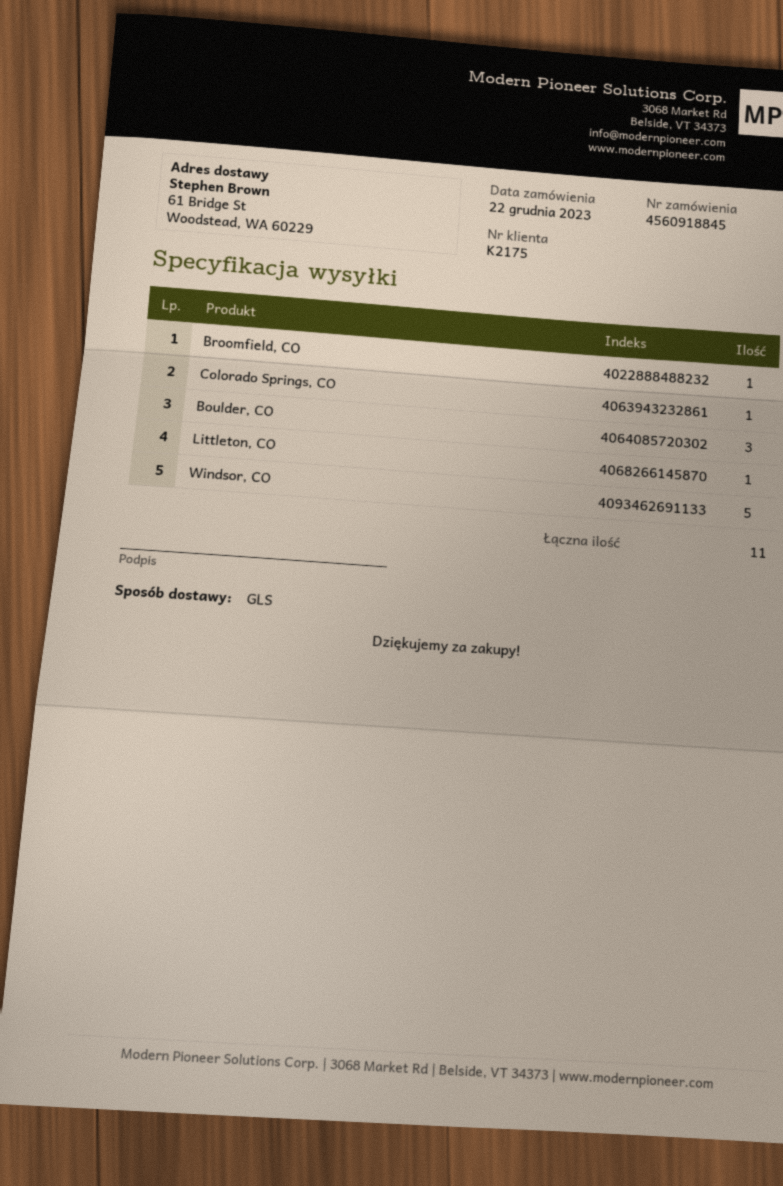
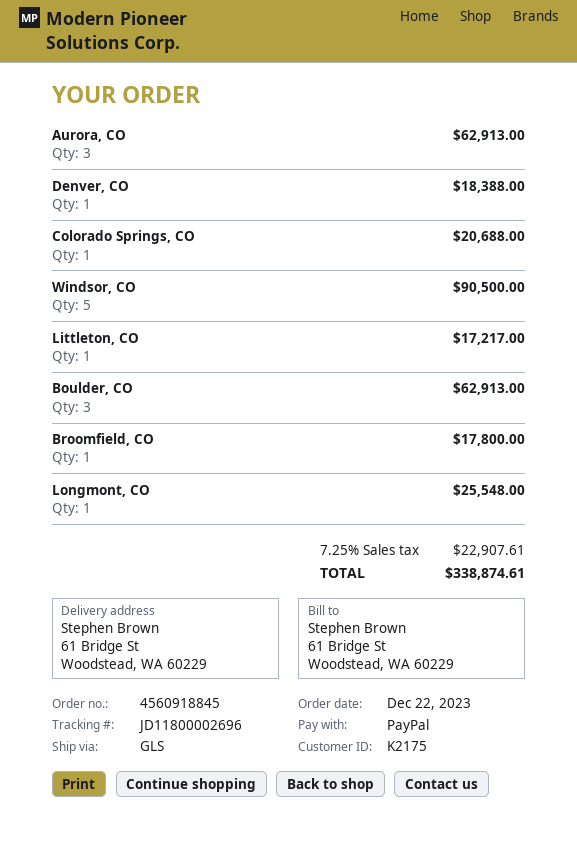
Aurora, CO: none -> 3
Denver, CO: none -> 1
Longmont, CO: none -> 1

